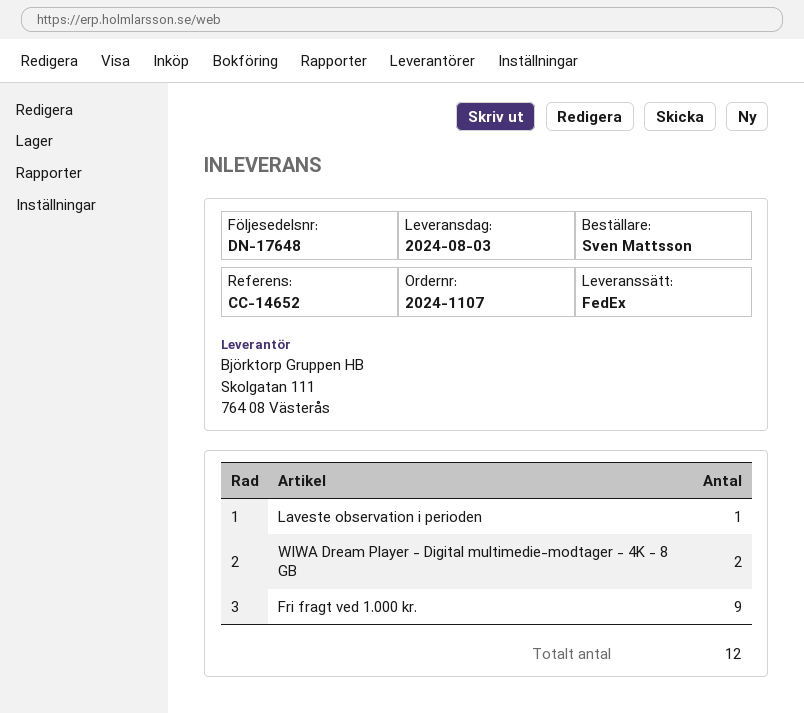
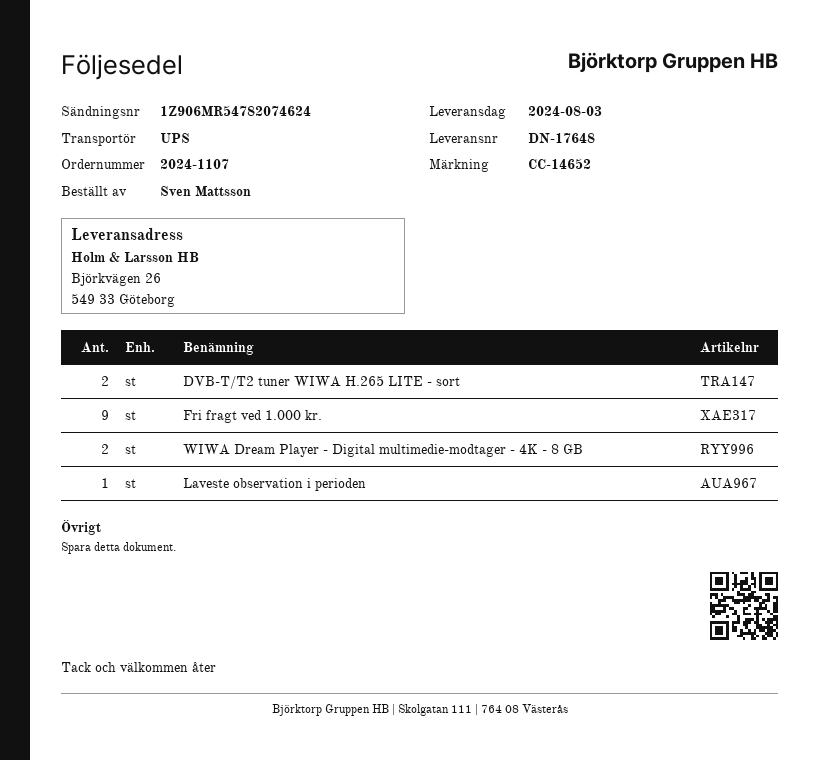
shipping method: FedEx -> UPS
DVB-T/T2 tuner WIWA H.265 LITE - sort: none -> 2

